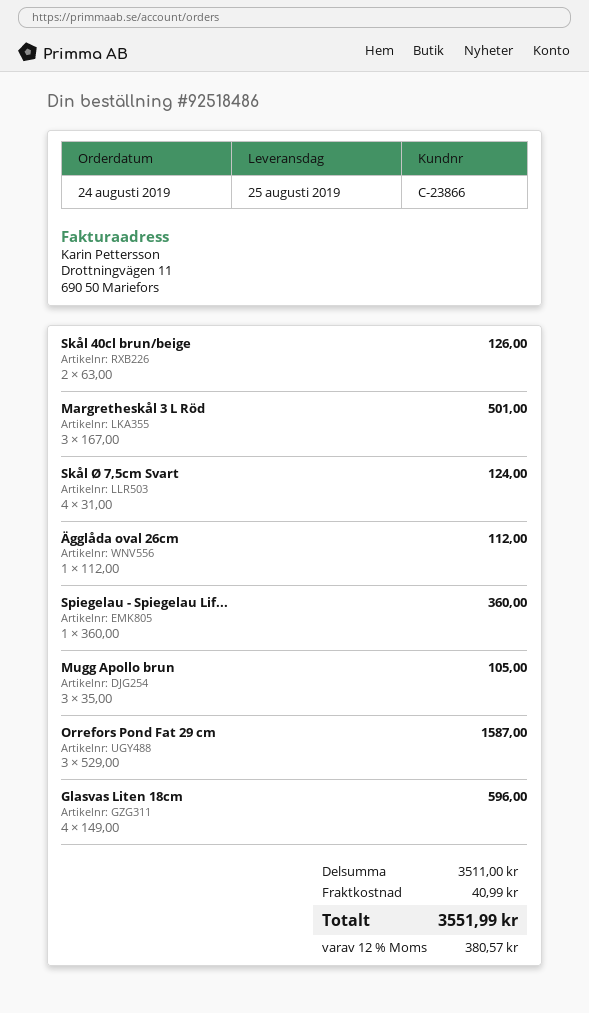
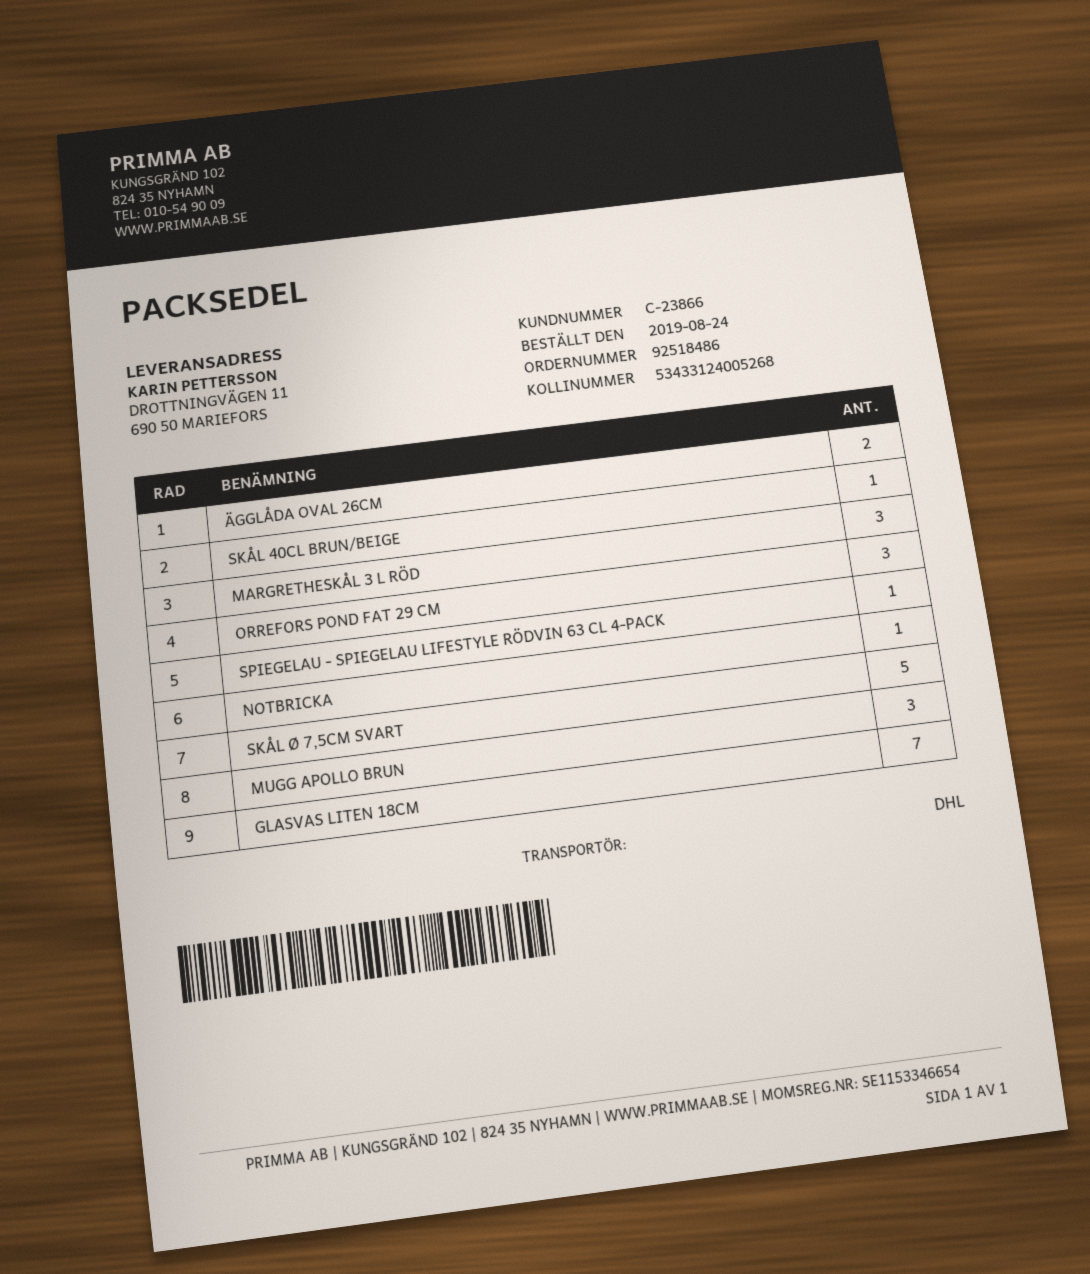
Skål 40cl brun/beige: 2 -> 1
Skål Ø 7,5cm Svart: 4 -> 5
Ägglåda oval 26cm: 1 -> 2
Glasvas Liten 18cm: 4 -> 7
NOTBRICKA: none -> 1

